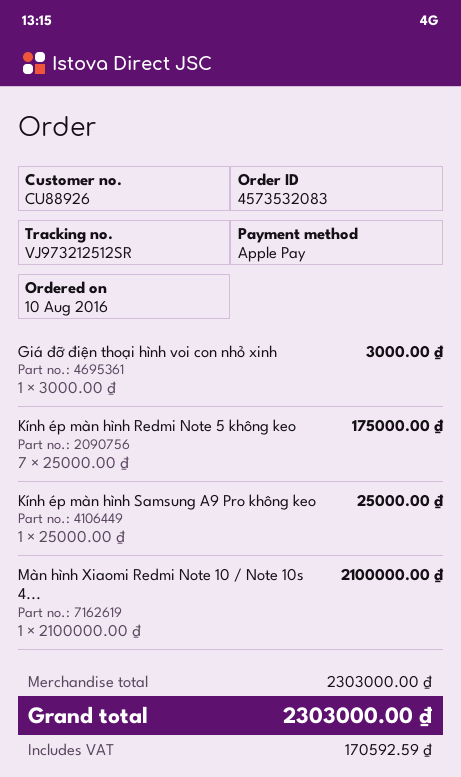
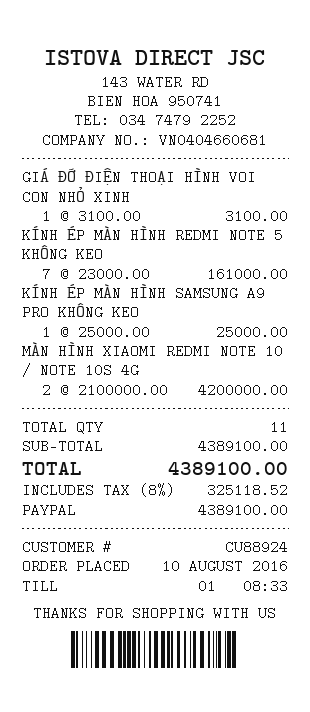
customer number: CU88926 -> CU88924
payment method: Apple Pay -> PayPal
Giá đỡ điện thoại hình voi con nhỏ xinh: 1 x 3000.00 = 3000.00 -> 1 x 3100.00 = 3100.00
Kính ép màn hình Redmi Note 5 không keo: 7 x 25000.00 = 175000.00 -> 7 x 23000.00 = 161000.00
Màn hình Xiaomi Redmi Note 10 / Note 10s 4...: 1 x 2100000.00 = 2100000.00 -> 2 x 2100000.00 = 4200000.00
subtotal: 2303000.00 -> 4389100.00
tax: 170592.59 -> 325118.52
total: 2303000.00 -> 4389100.00

